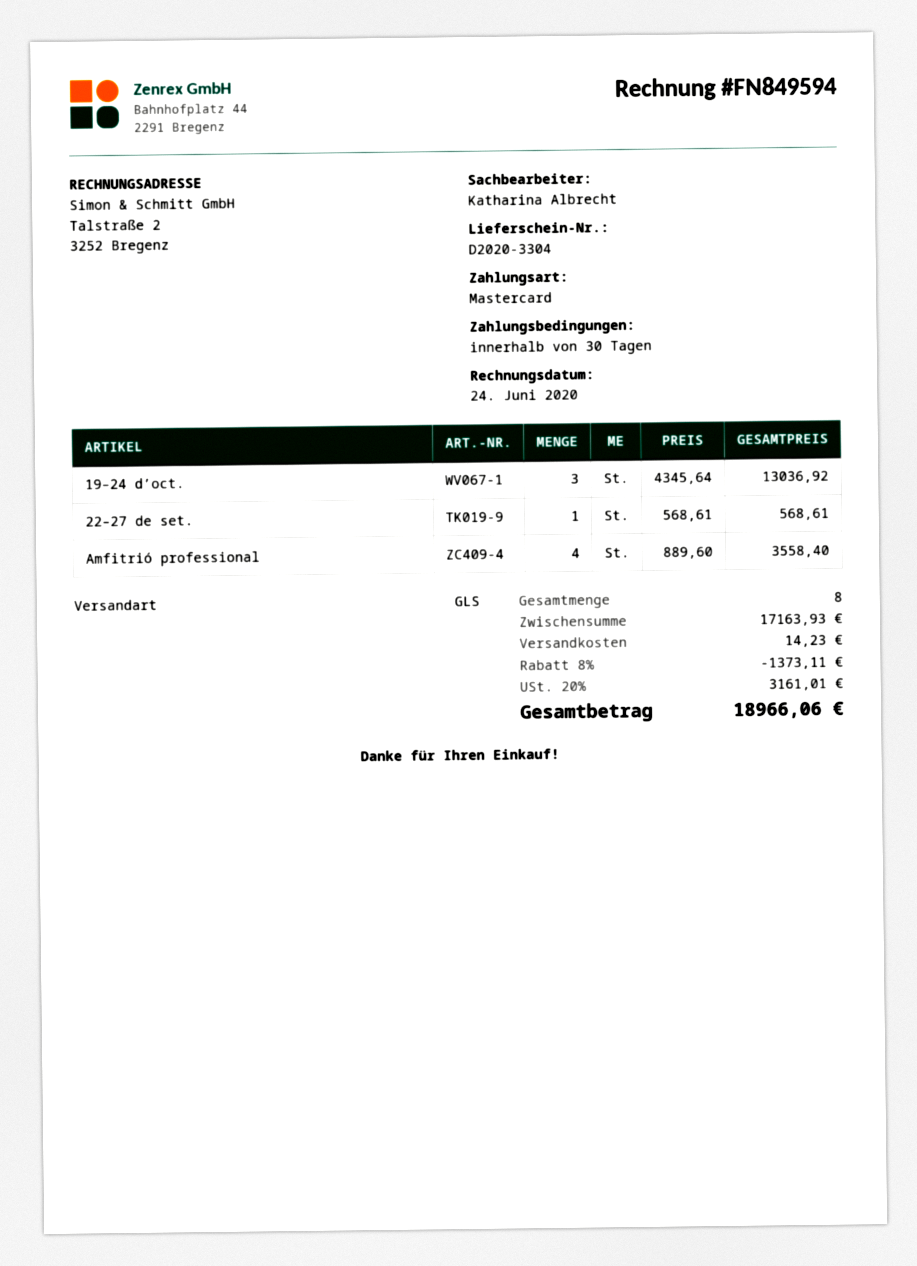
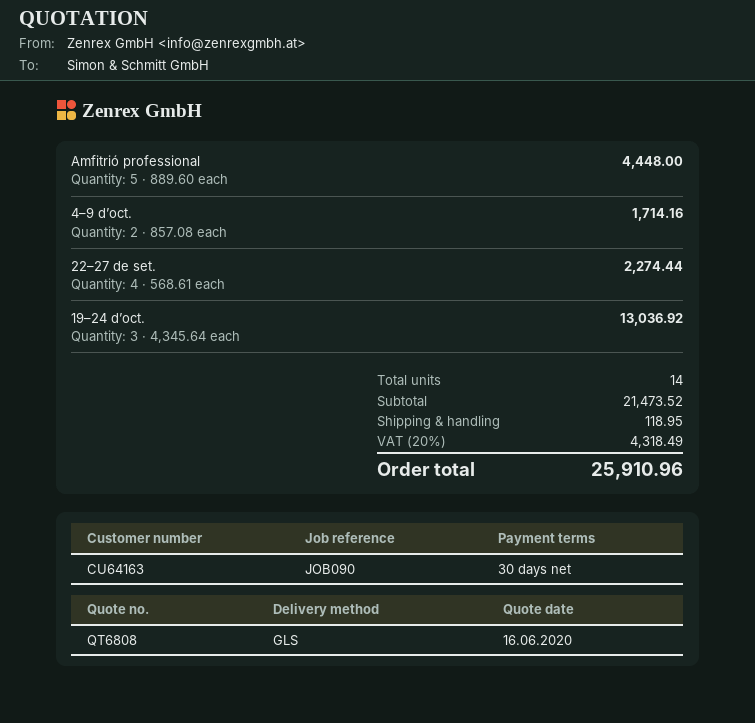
22–27 de set.: 1 x 568.61 = 568.61 -> 4 x 568.61 = 2274.44
Amfitrió professional: 4 x 889.60 = 3558.40 -> 5 x 889.60 = 4448.00
4–9 d’oct.: none -> 2 x 857.08 = 1714.16
total quantity: 8 -> 14
subtotal: 17163.93 -> 21473.52
discount: 8% = 1373.11 -> none
shipping: 14.23 -> 118.95
tax: 20% = 3161.01 -> 20% = 4318.49
total: 18966.06 -> 25910.96

